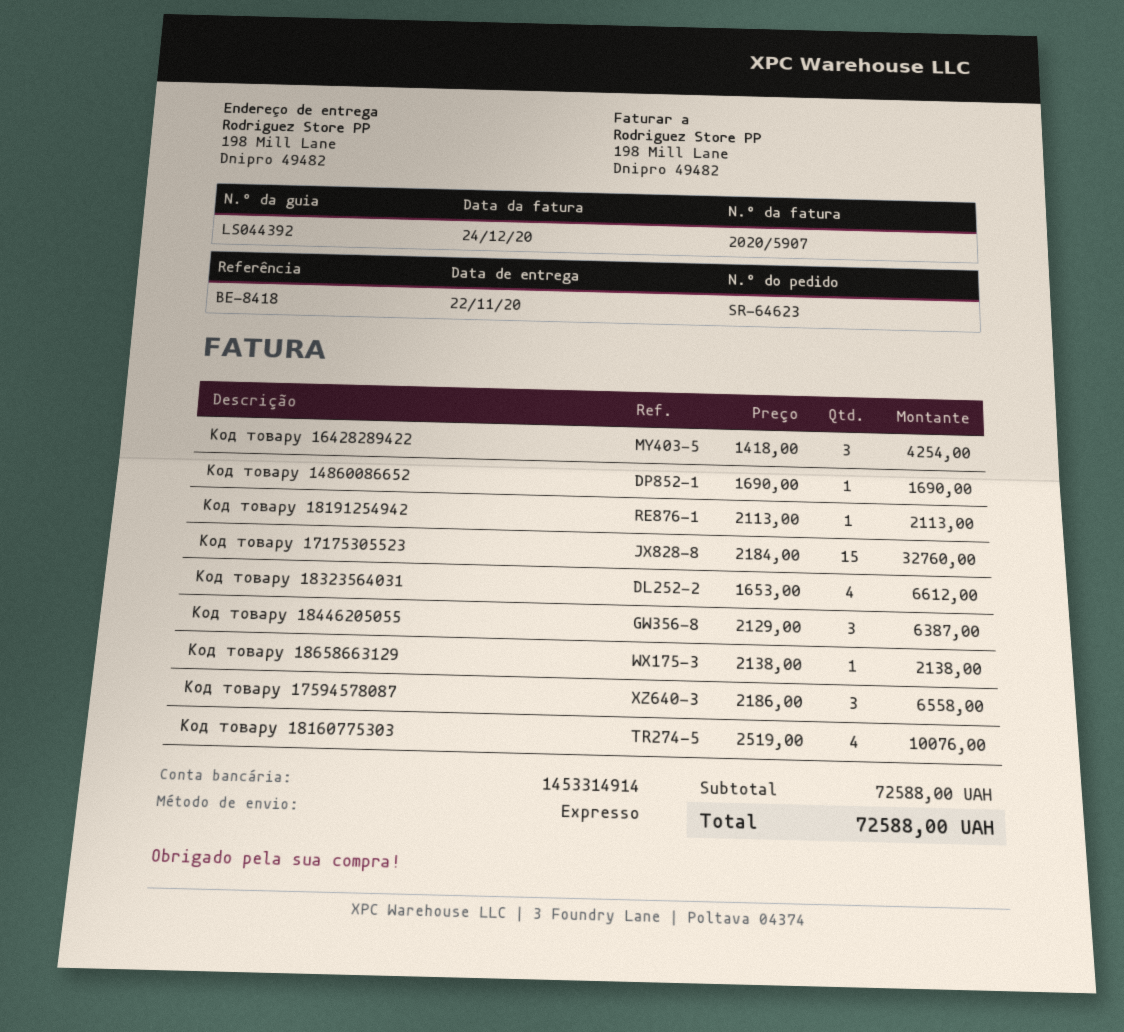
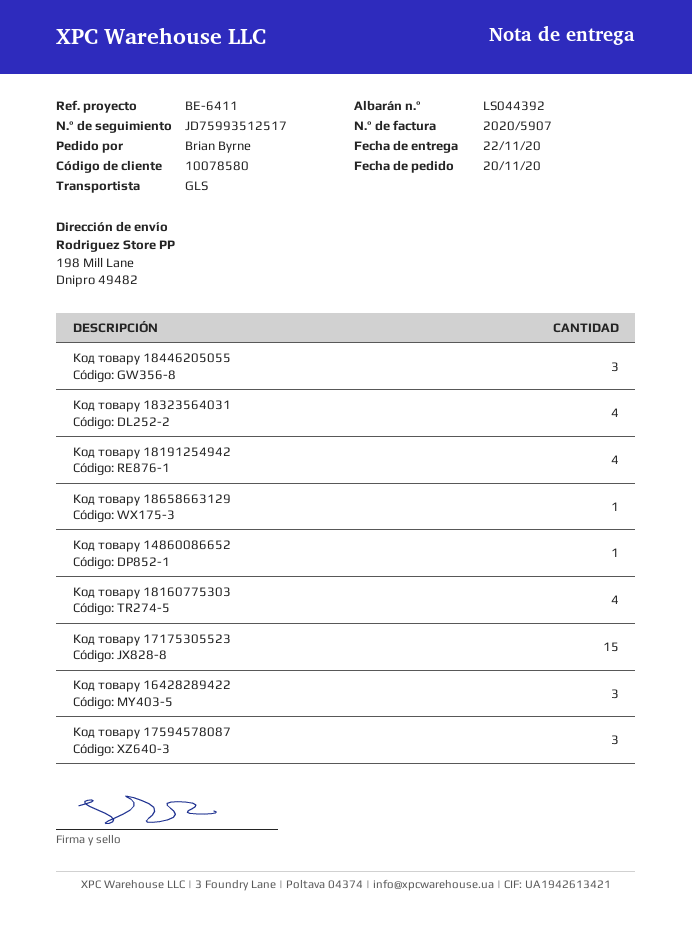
reference: BE-8418 -> BE-6411
shipping method: express -> GLS
Код товару 18191254942: 1 -> 4

